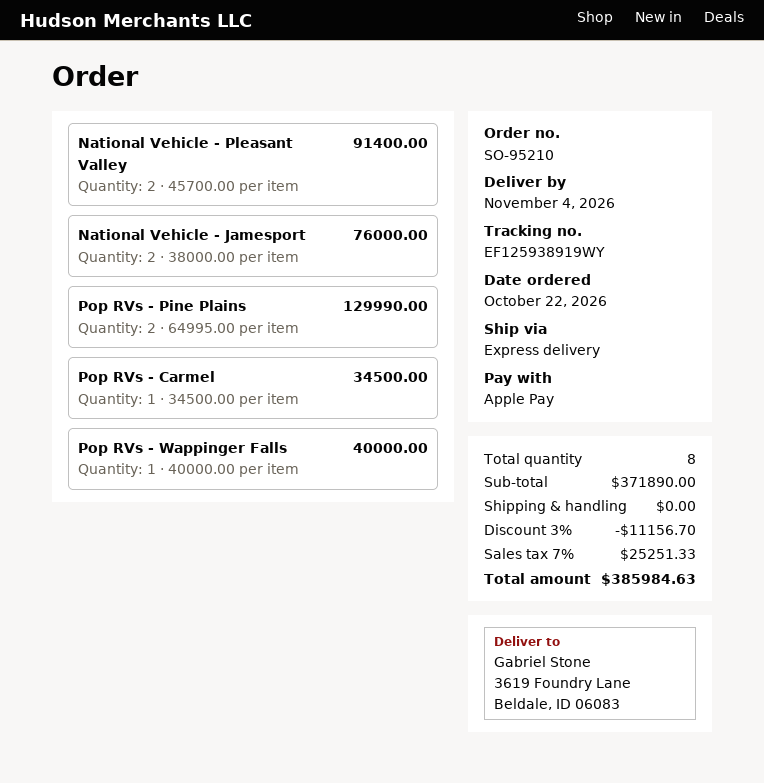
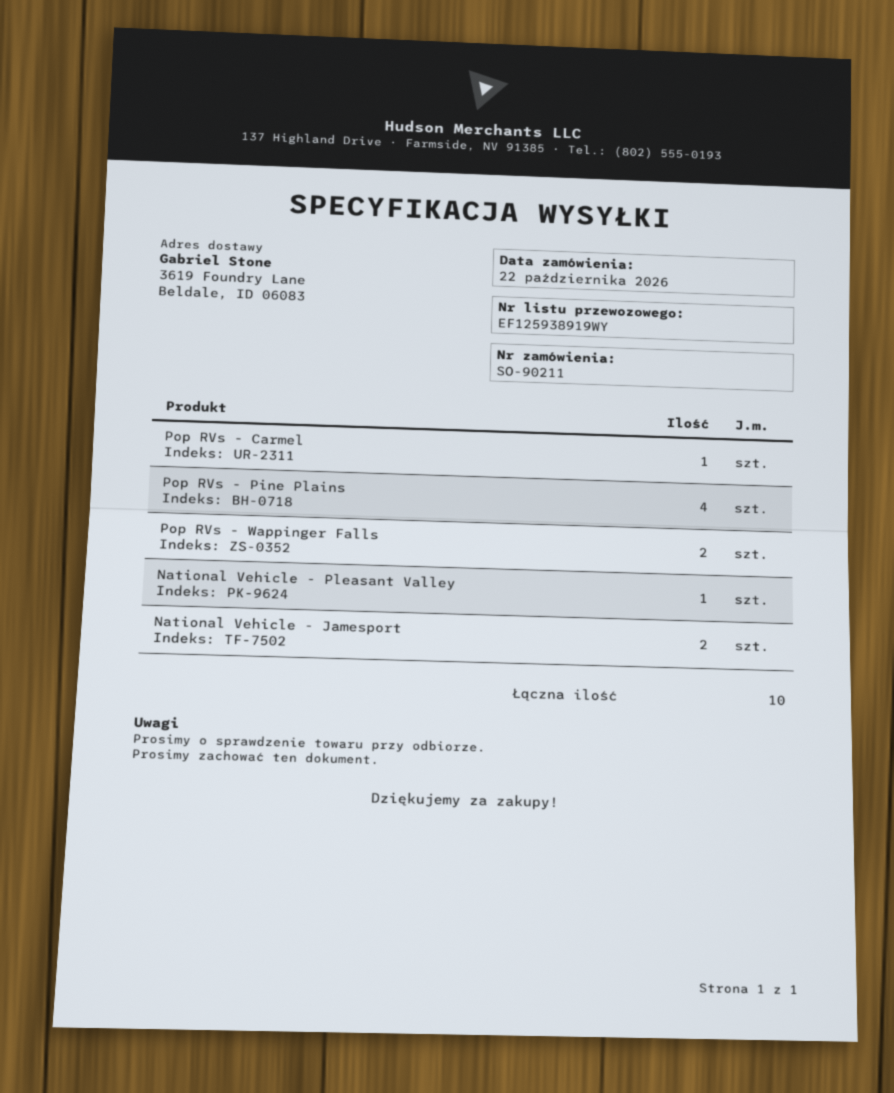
order number: SO-95210 -> SO-90211
National Vehicle - Pleasant Valley: 2 -> 1
Pop RVs - Pine Plains: 2 -> 4
Pop RVs - Wappinger Falls: 1 -> 2
total quantity: 8 -> 10

